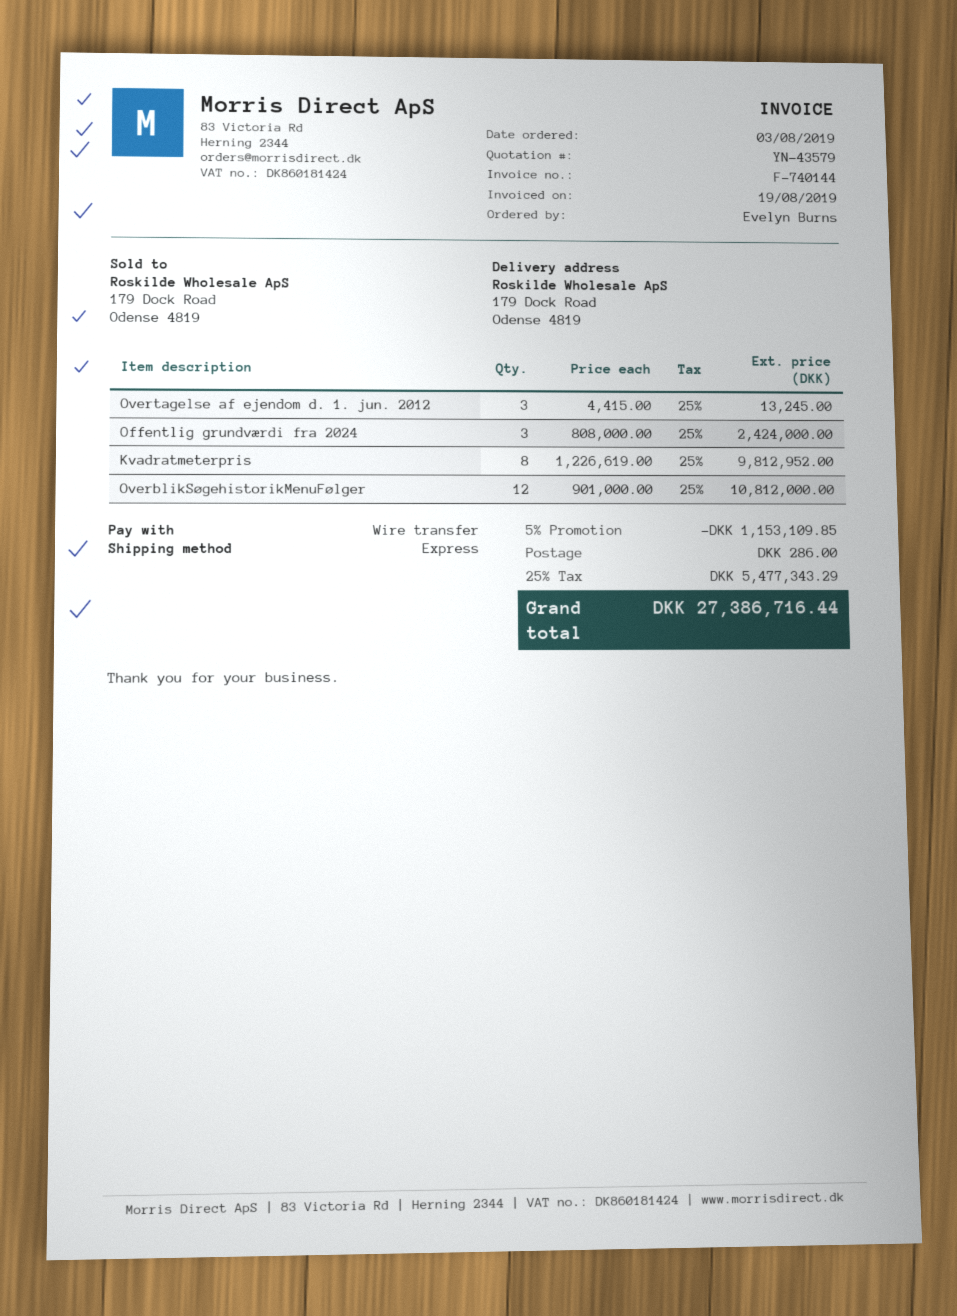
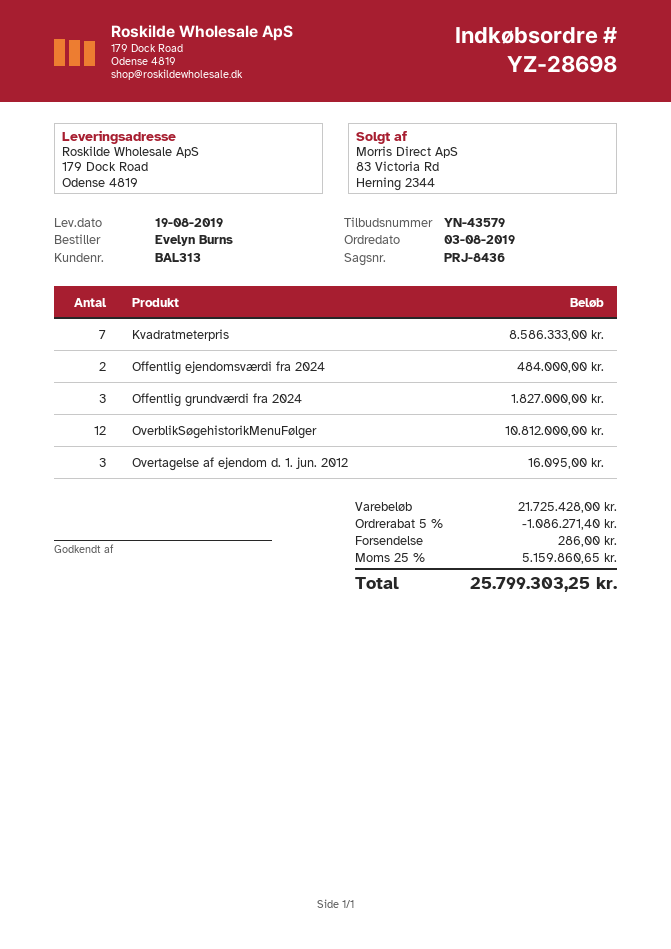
Overtagelse af ejendom d. 1. jun. 2012: 3 for 13245.00 -> 3 for 16095.00
Offentlig grundværdi fra 2024: 3 for 2424000.00 -> 3 for 1827000.00
Kvadratmeterpris: 8 for 9812952.00 -> 7 for 8586333.00
Offentlig ejendomsværdi fra 2024: none -> 2 for 484000.00
discount: 5% = 1153109.85 -> 5% = 1086271.40
tax: 25% = 5477343.29 -> 25% = 5159860.65
total: 27386716.44 -> 25799303.25

